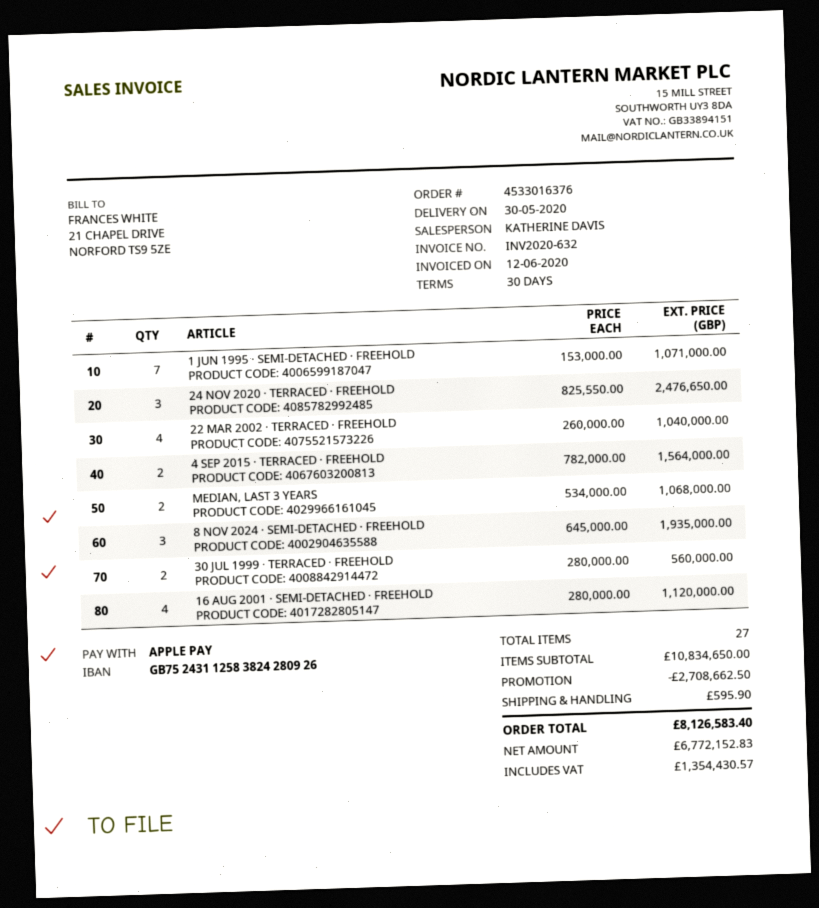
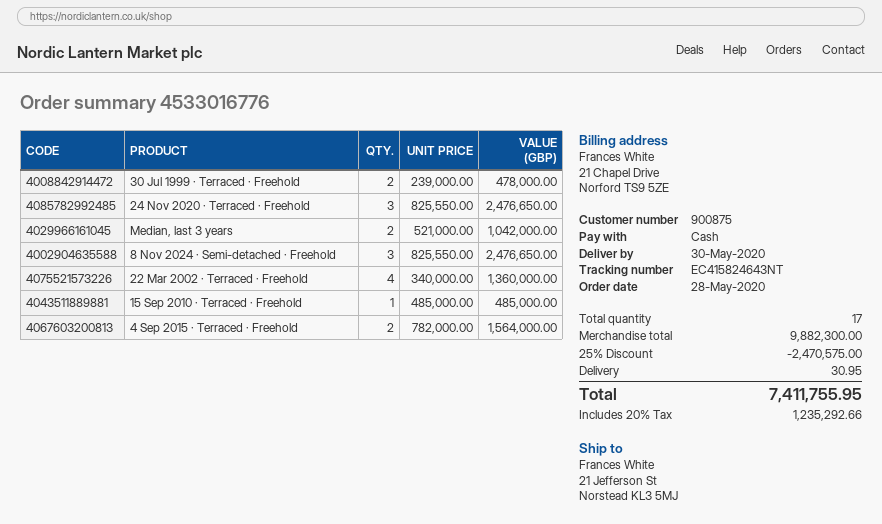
order number: 4533016376 -> 4533016776
payment method: Apple Pay -> cash
1 JUN 1995 · SEMI-DETACHED · FREEHOLD: 7 x 153000.00 = 1071000.00 -> none
22 MAR 2002 · TERRACED · FREEHOLD: 4 x 260000.00 = 1040000.00 -> 4 x 340000.00 = 1360000.00
MEDIAN, LAST 3 YEARS: 2 x 534000.00 = 1068000.00 -> 2 x 521000.00 = 1042000.00
8 NOV 2024 · SEMI-DETACHED · FREEHOLD: 3 x 645000.00 = 1935000.00 -> 3 x 825550.00 = 2476650.00
30 JUL 1999 · TERRACED · FREEHOLD: 2 x 280000.00 = 560000.00 -> 2 x 239000.00 = 478000.00
16 AUG 2001 · SEMI-DETACHED · FREEHOLD: 4 x 280000.00 = 1120000.00 -> none
15 Sep 2010 · Terraced · Freehold: none -> 1 x 485000.00 = 485000.00
total quantity: 27 -> 17
subtotal: 10834650.00 -> 9882300.00
discount: 2708662.50 -> 2470575.00
shipping: 595.90 -> 30.95
tax: 1354430.57 -> 1235292.66
total: 8126583.40 -> 7411755.95

